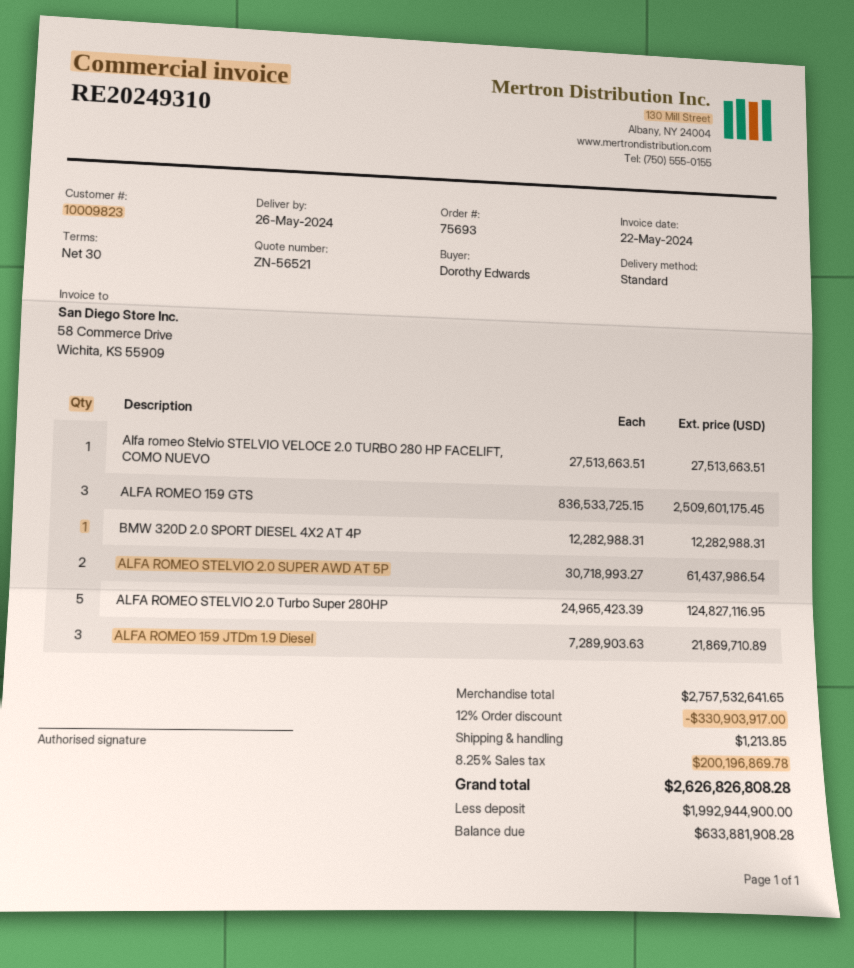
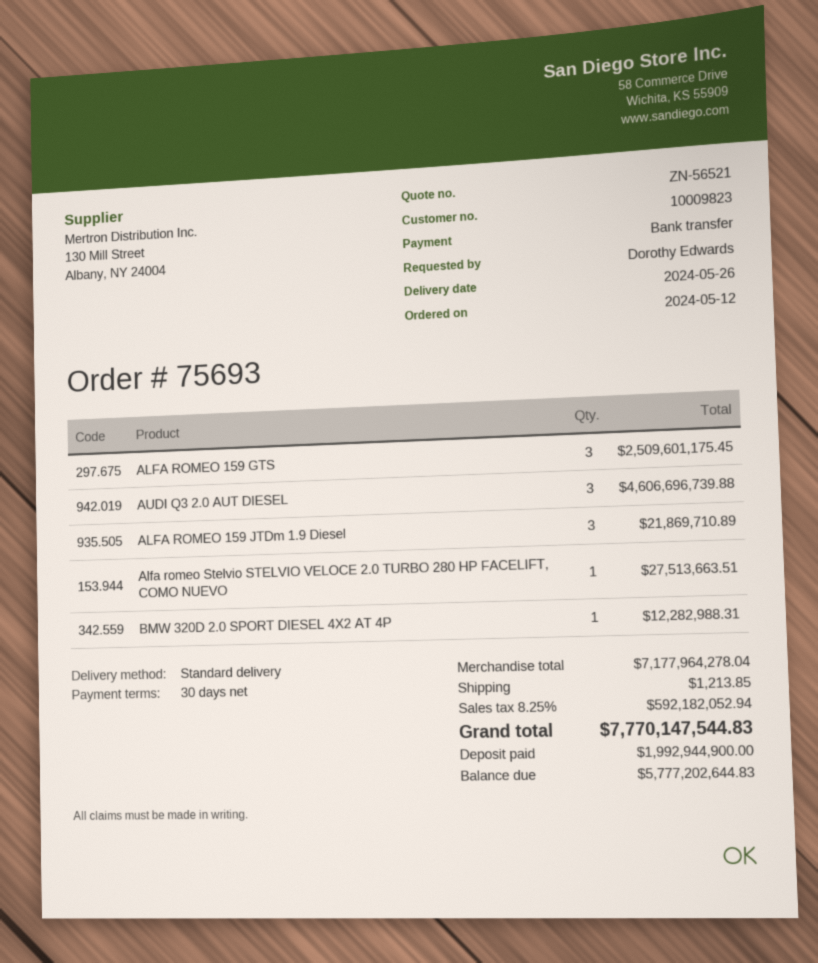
ALFA ROMEO STELVIO 2.0 SUPER AWD AT 5P: 2 for 61437986.54 -> none
ALFA ROMEO STELVIO 2.0 Turbo Super 280HP: 5 for 124827116.95 -> none
AUDI Q3 2.0 AUT DIESEL: none -> 3 for 4606696739.88
subtotal: 2757532641.65 -> 7177964278.04
discount: 12% = 330903917.00 -> none
tax: 8.25% = 200196869.78 -> 8.25% = 592182052.94
total: 2626826808.28 -> 7770147544.83
balance: 633881908.28 -> 5777202644.83

